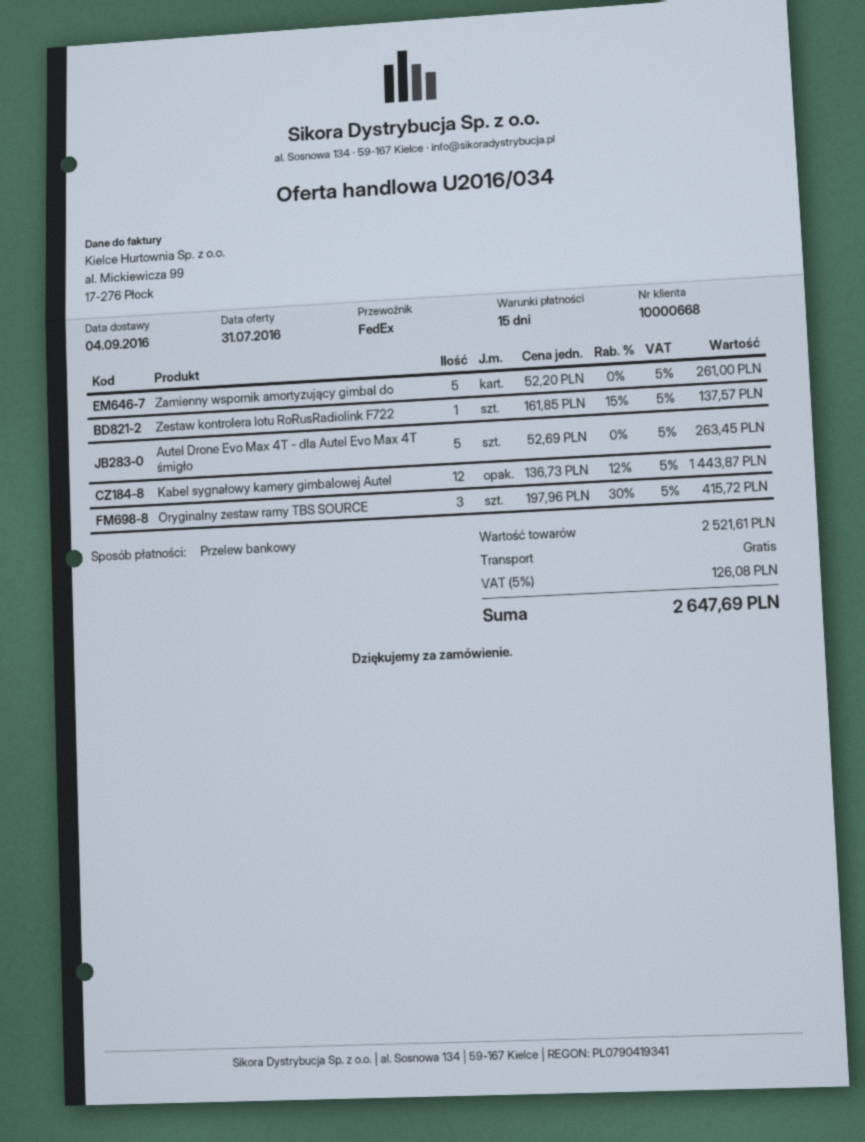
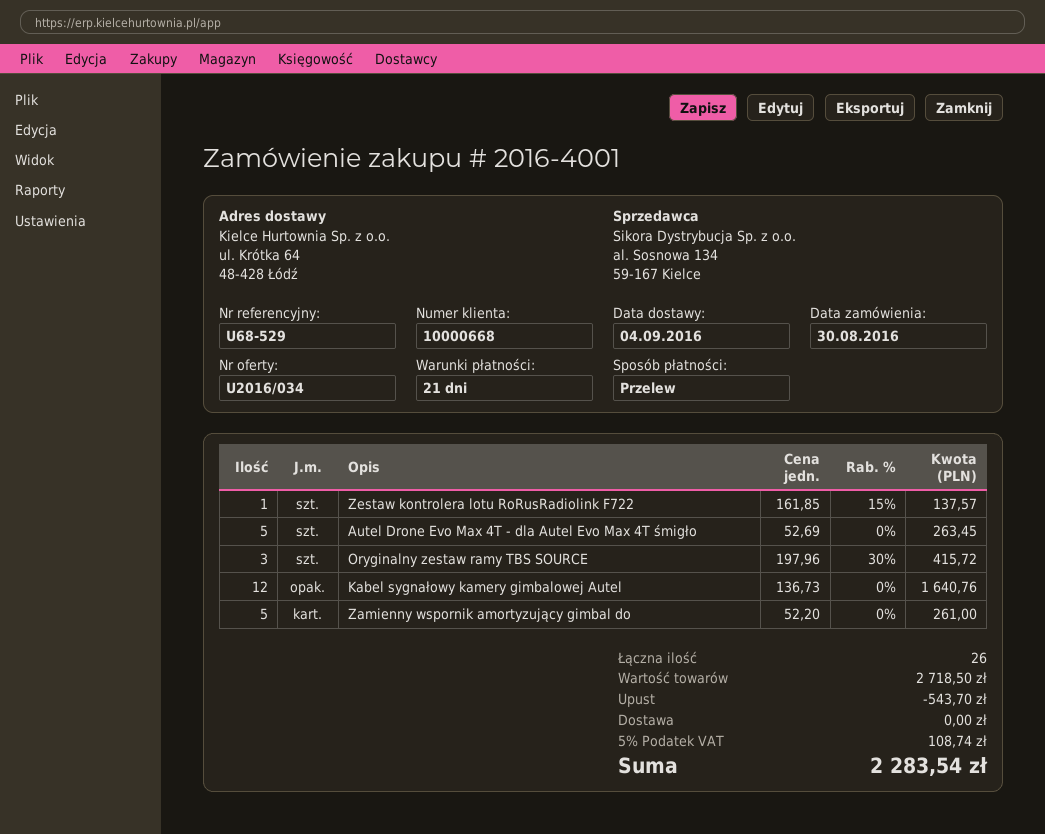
payment terms: 15 days -> 21 days
Kabel sygnałowy kamery gimbalowej Autel: 12 x 136.73 - 12% = 1443.87 -> 12 x 136.73 = 1640.76
subtotal: 2521.61 -> 2718.50
discount: none -> 543.70
tax: 5% = 126.08 -> 5% = 108.74
total: 2647.69 -> 2283.54

